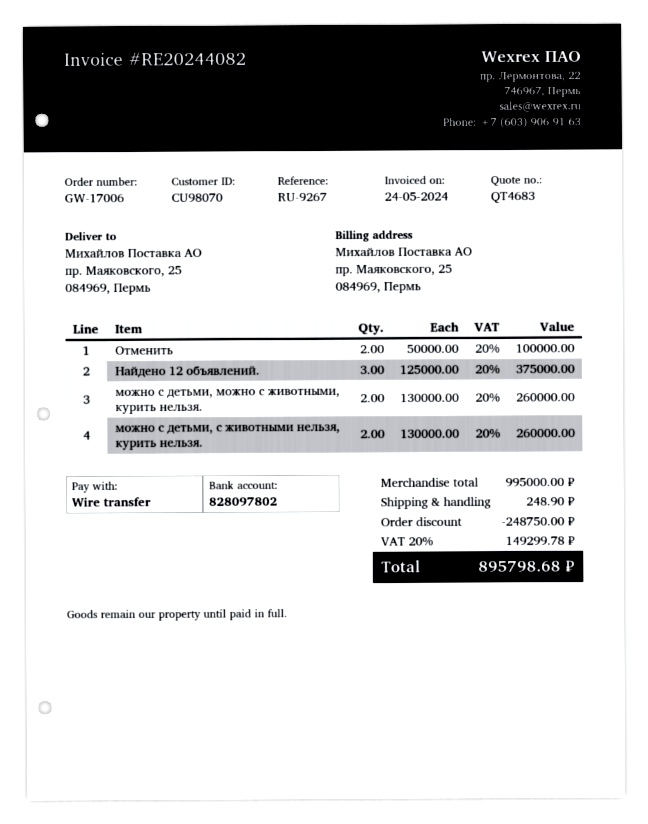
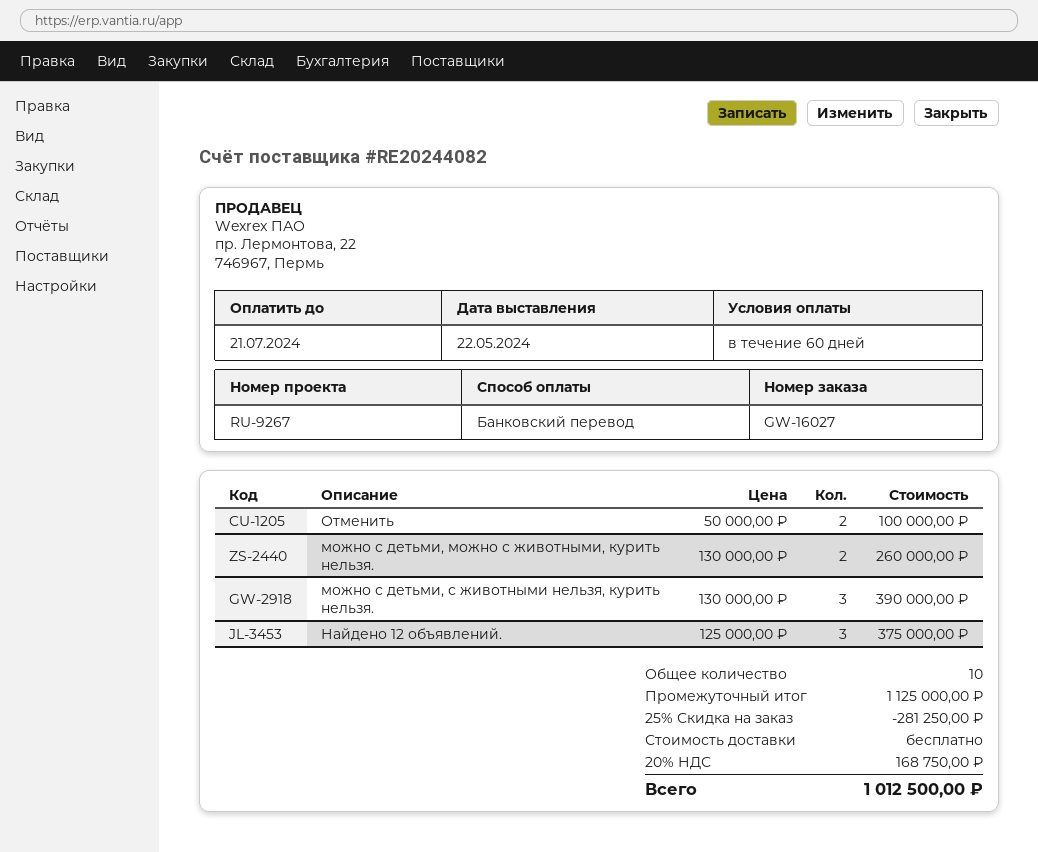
order number: GW-17006 -> GW-16027
invoice date: 2024-05-24 -> 2024-05-22
можно с детьми, с животными нельзя, курить нельзя.: 2 x 130000.00 = 260000.00 -> 3 x 130000.00 = 390000.00
subtotal: 995000.00 -> 1125000.00
discount: 248750.00 -> 281250.00
shipping: 248.90 -> 0.00
tax: 20% = 149299.78 -> 20% = 168750.00
total: 895798.68 -> 1012500.00

